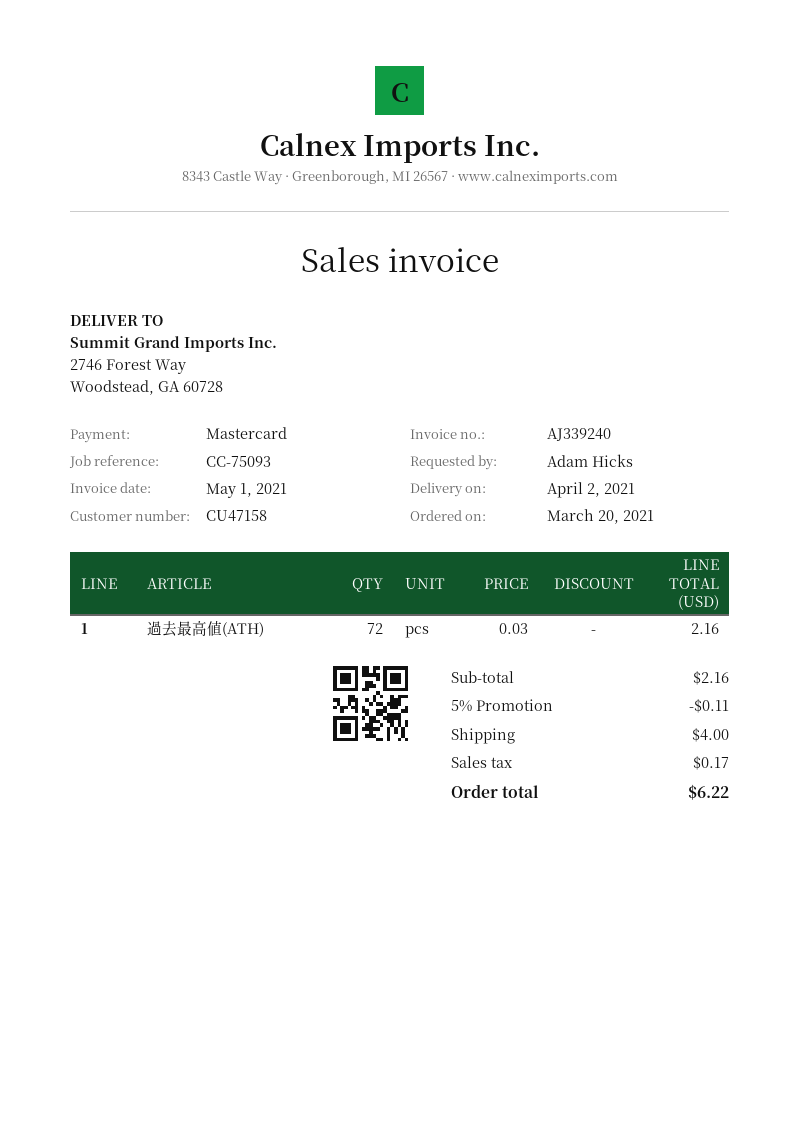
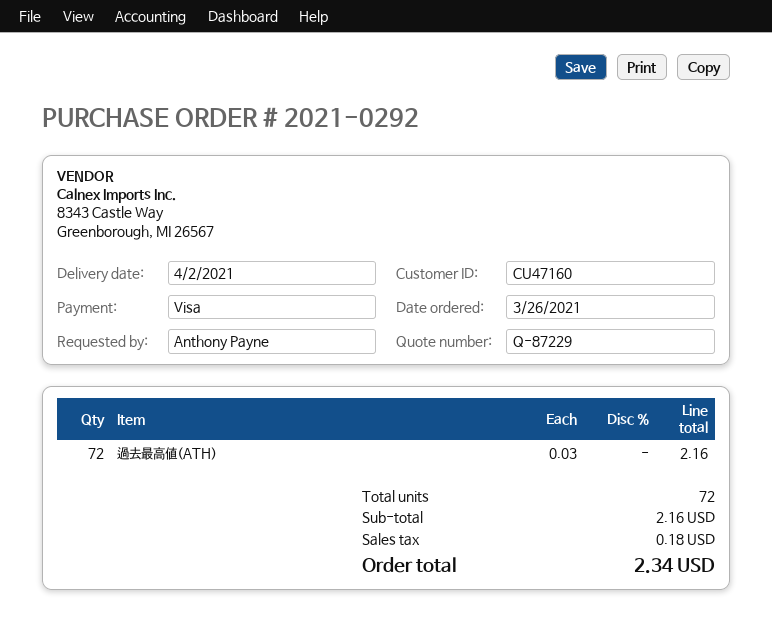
order date: 2021-03-20 -> 2021-03-26
customer number: CU47158 -> CU47160
ordered by: Adam Hicks -> Anthony Payne
payment method: Mastercard -> Visa
discount: 5% = 0.11 -> none
shipping: 4.00 -> none
tax: 0.17 -> 0.18
total: 6.22 -> 2.34

